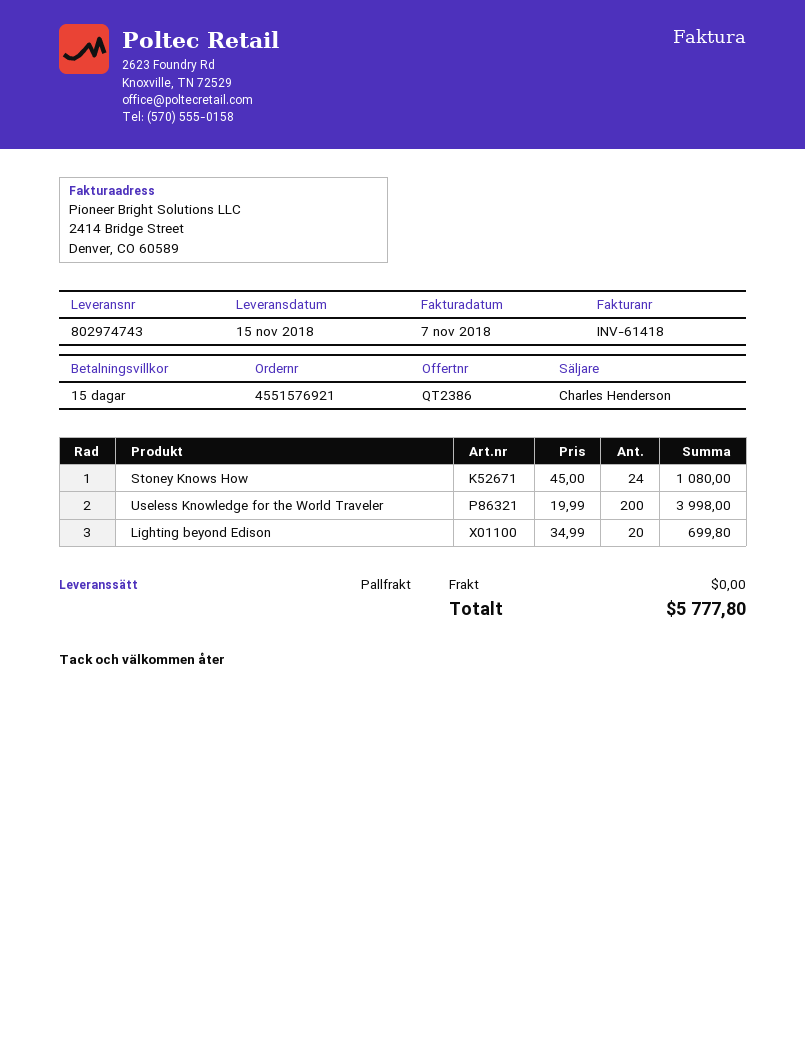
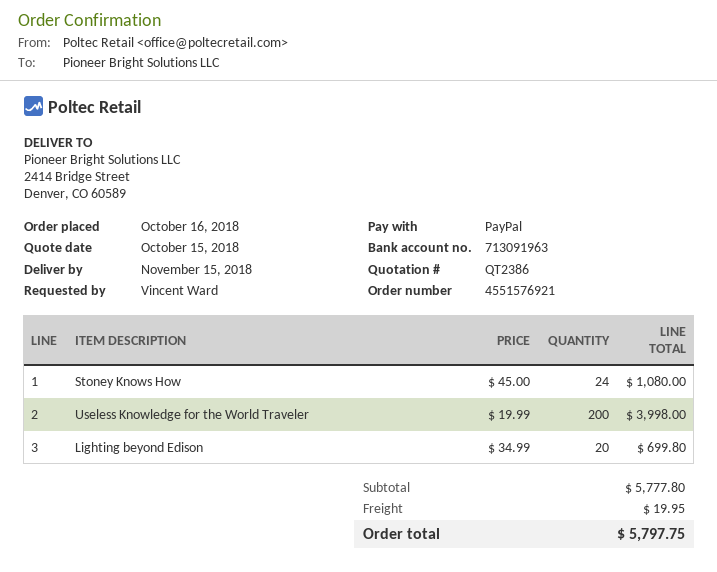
shipping: 0.00 -> 19.95
total: 5777.80 -> 5797.75

